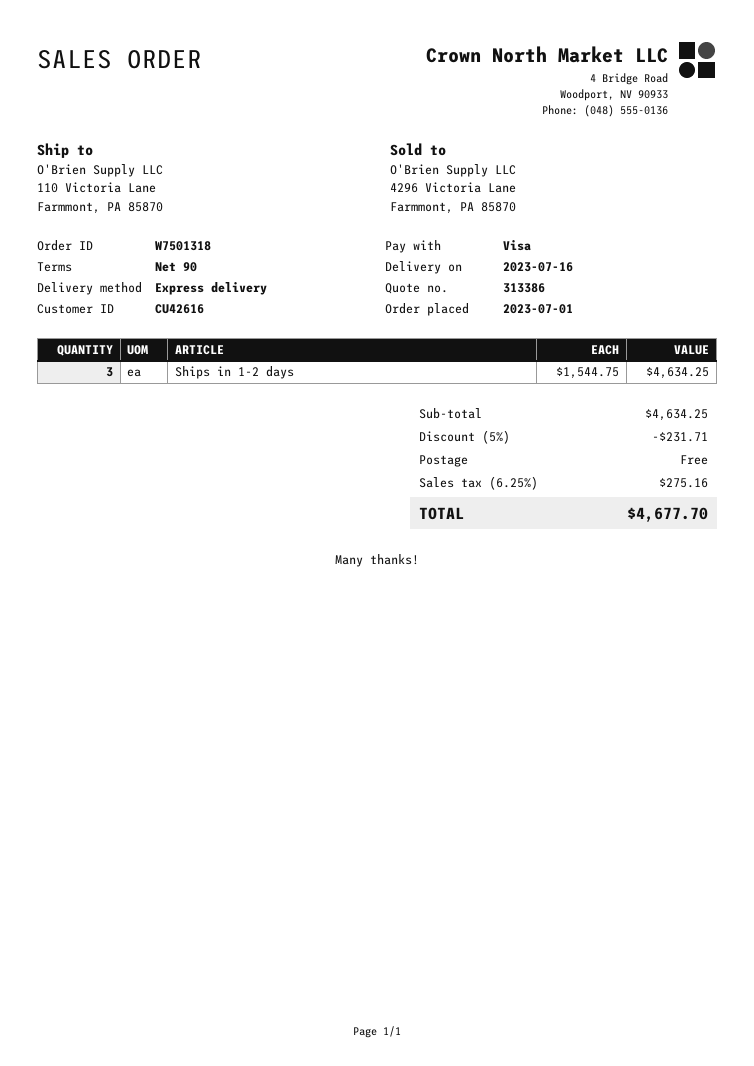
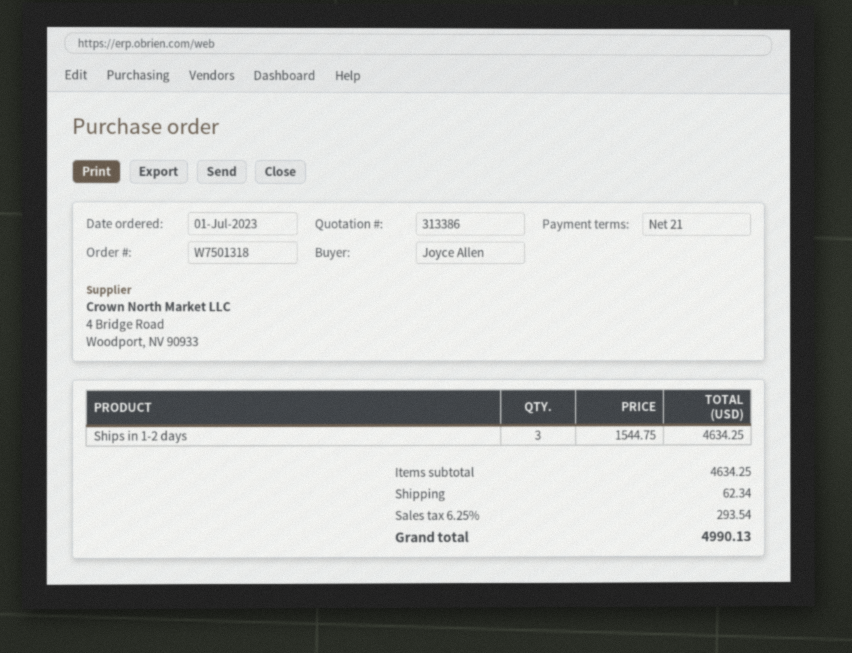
payment terms: 90 days -> 21 days
discount: 5% = 231.71 -> none
shipping: 0.00 -> 62.34
tax: 6.25% = 275.16 -> 6.25% = 293.54
total: 4677.70 -> 4990.13

